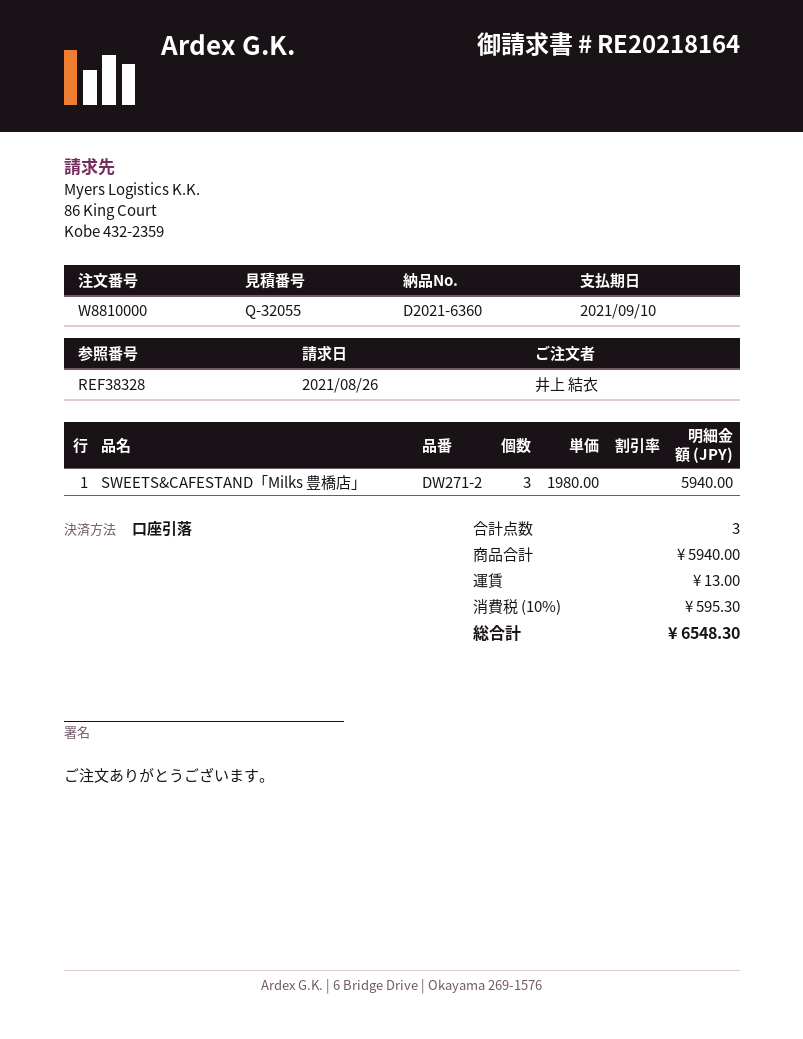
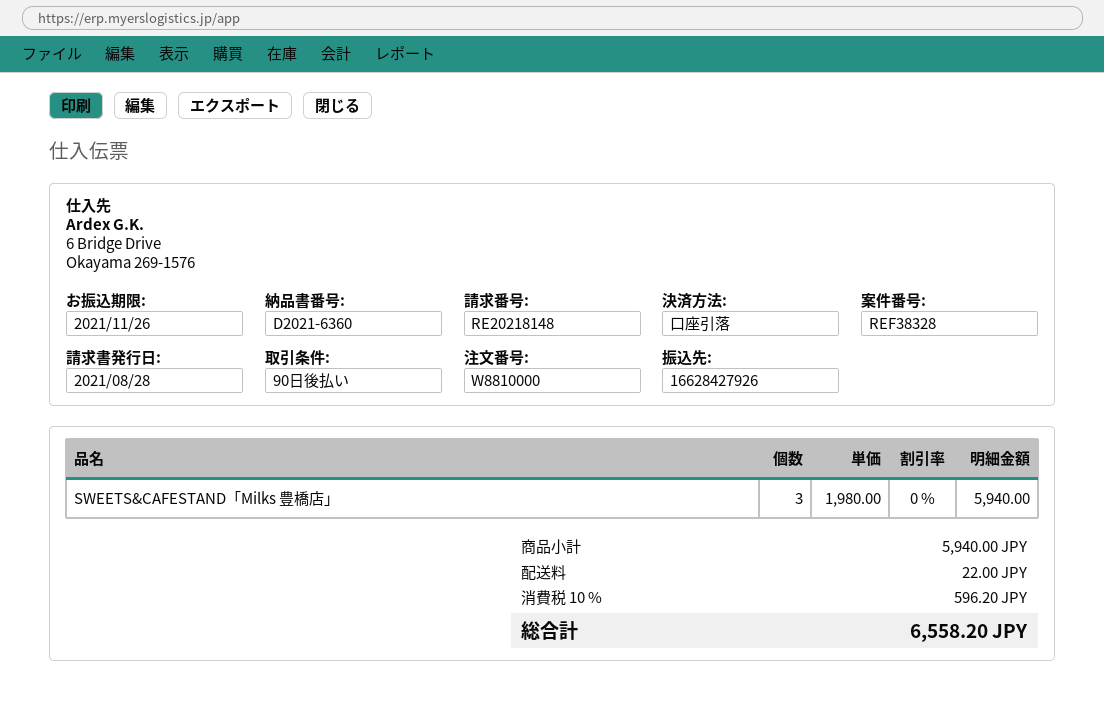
invoice number: RE20218164 -> RE20218148
invoice date: 2021-08-26 -> 2021-08-28
due date: 2021-09-10 -> 2021-11-26
shipping: 13.00 -> 22.00
tax: 10% = 595.30 -> 10% = 596.20
total: 6548.30 -> 6558.20

